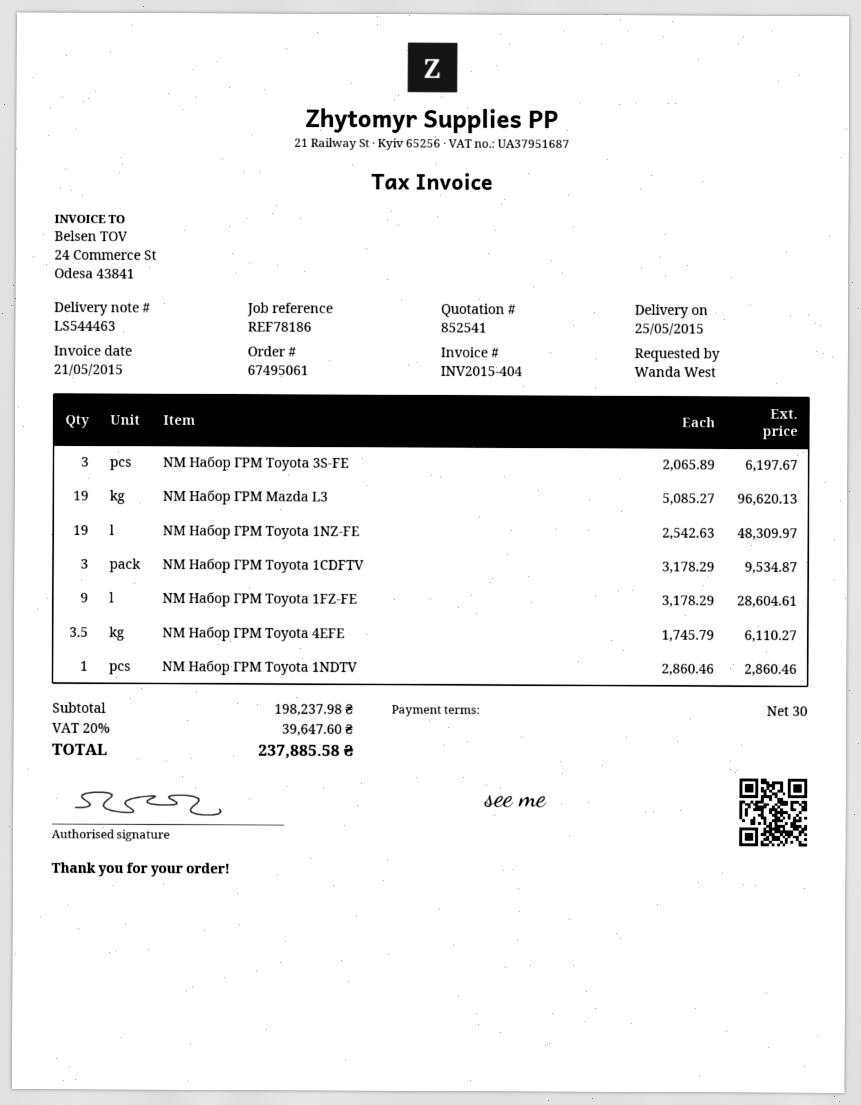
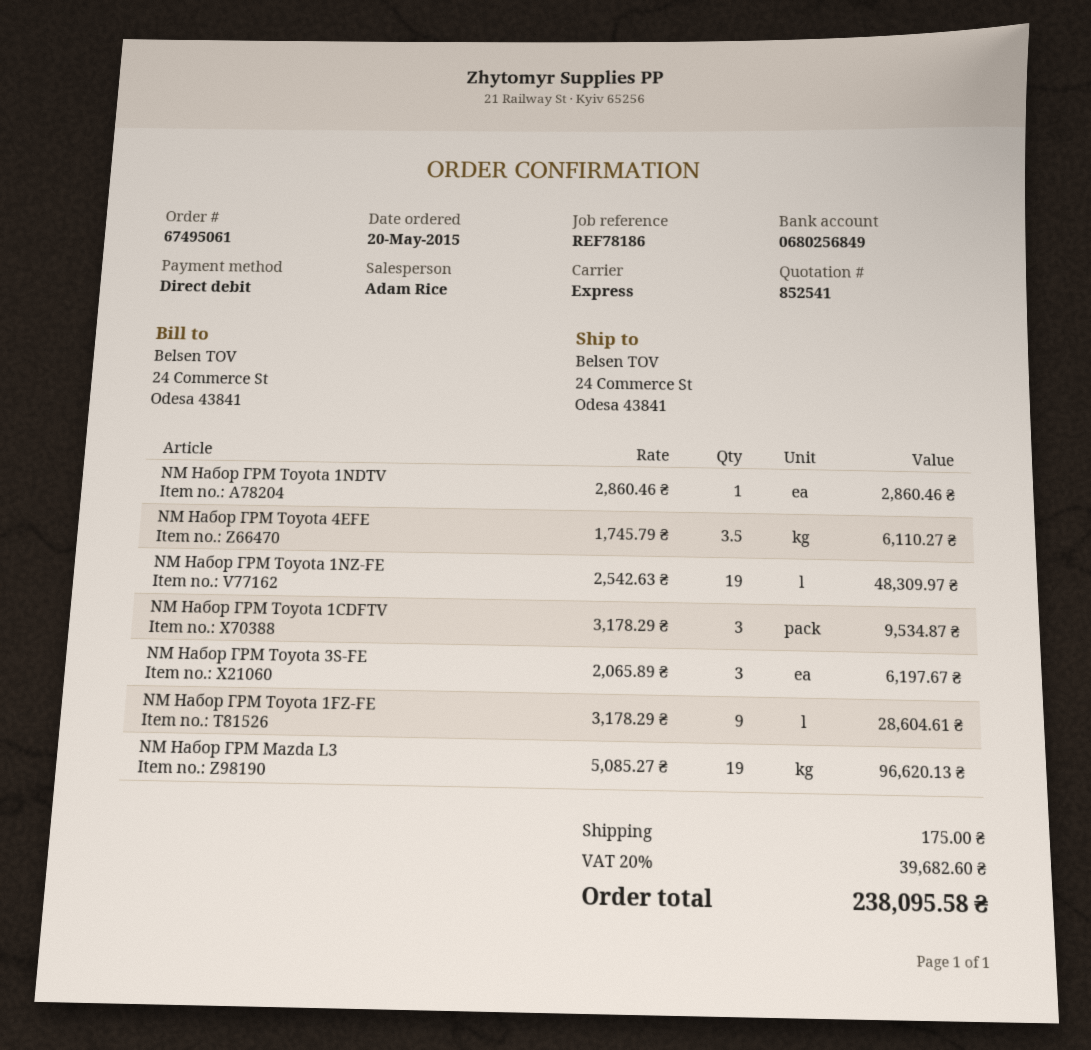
shipping: none -> 175.00
tax: 20% = 39647.60 -> 20% = 39682.60
total: 237885.58 -> 238095.58

